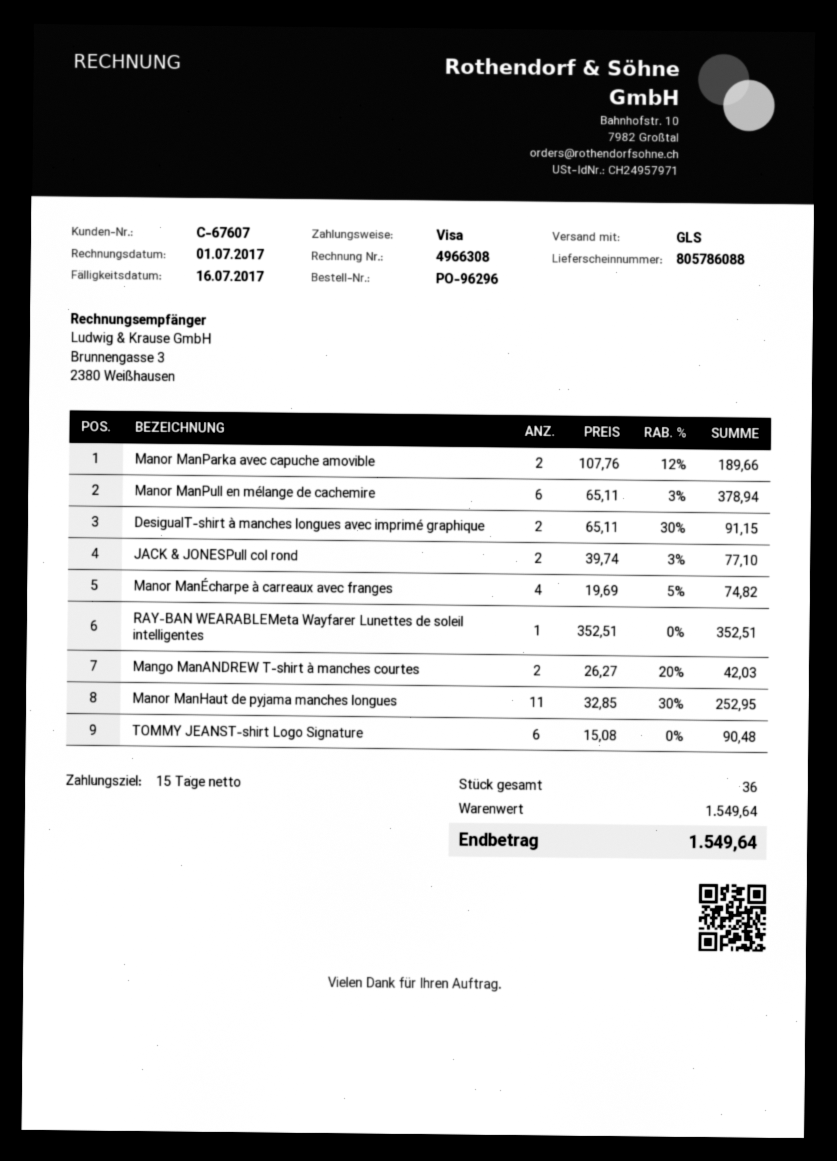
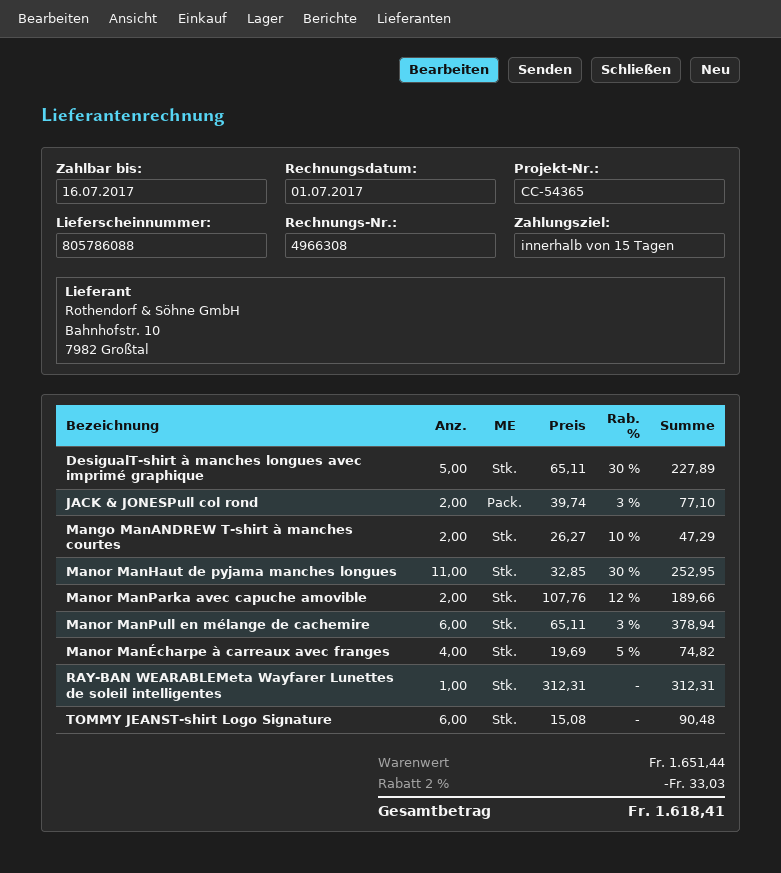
DesigualT-shirt à manches longues avec imprimé graphique: 2 x 65.11 - 30% = 91.15 -> 5 x 65.11 - 30% = 227.89
RAY-BAN WEARABLEMeta Wayfarer Lunettes de soleil intelligentes: 1 x 352.51 = 352.51 -> 1 x 312.31 = 312.31
Mango ManANDREW T-shirt à manches courtes: 2 x 26.27 - 20% = 42.03 -> 2 x 26.27 - 10% = 47.29
subtotal: 1549.64 -> 1651.44
discount: none -> 2% = 33.03
total: 1549.64 -> 1618.41

